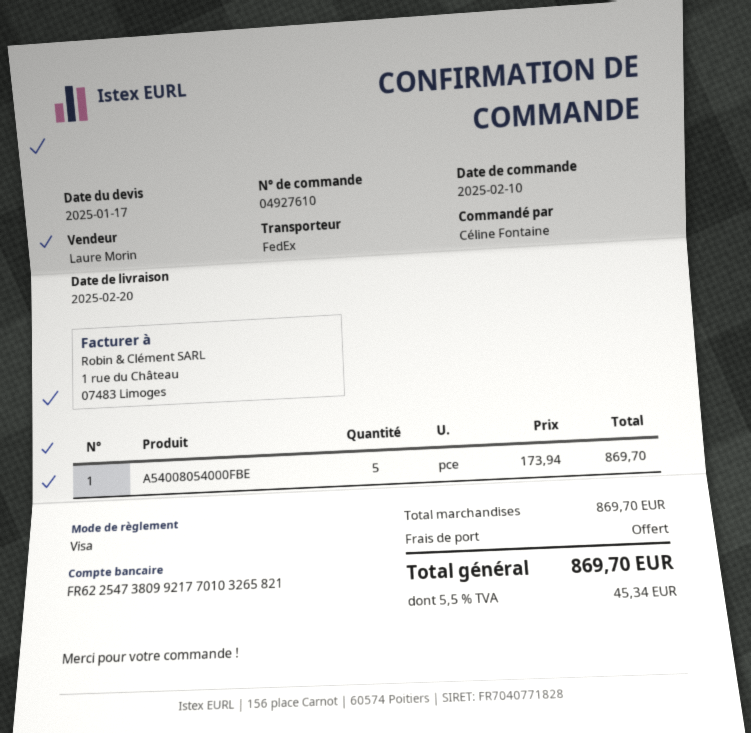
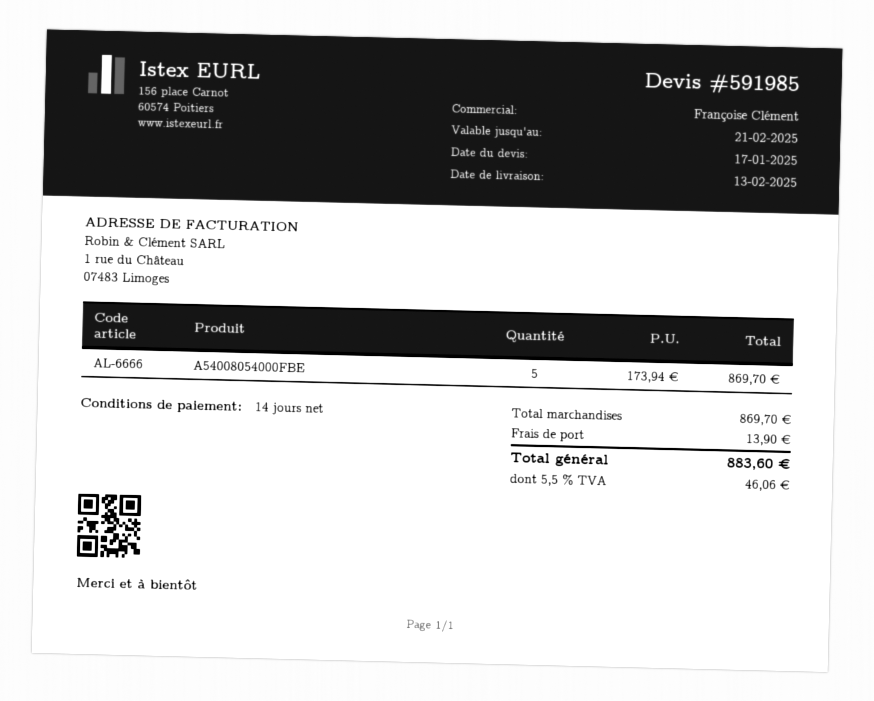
delivery date: 2025-02-20 -> 2025-02-13
sales rep: Laure Morin -> Françoise Clément
shipping: 0.00 -> 13.90
tax: 5.5% = 45.34 -> 5.5% = 46.06
total: 869.70 -> 883.60

